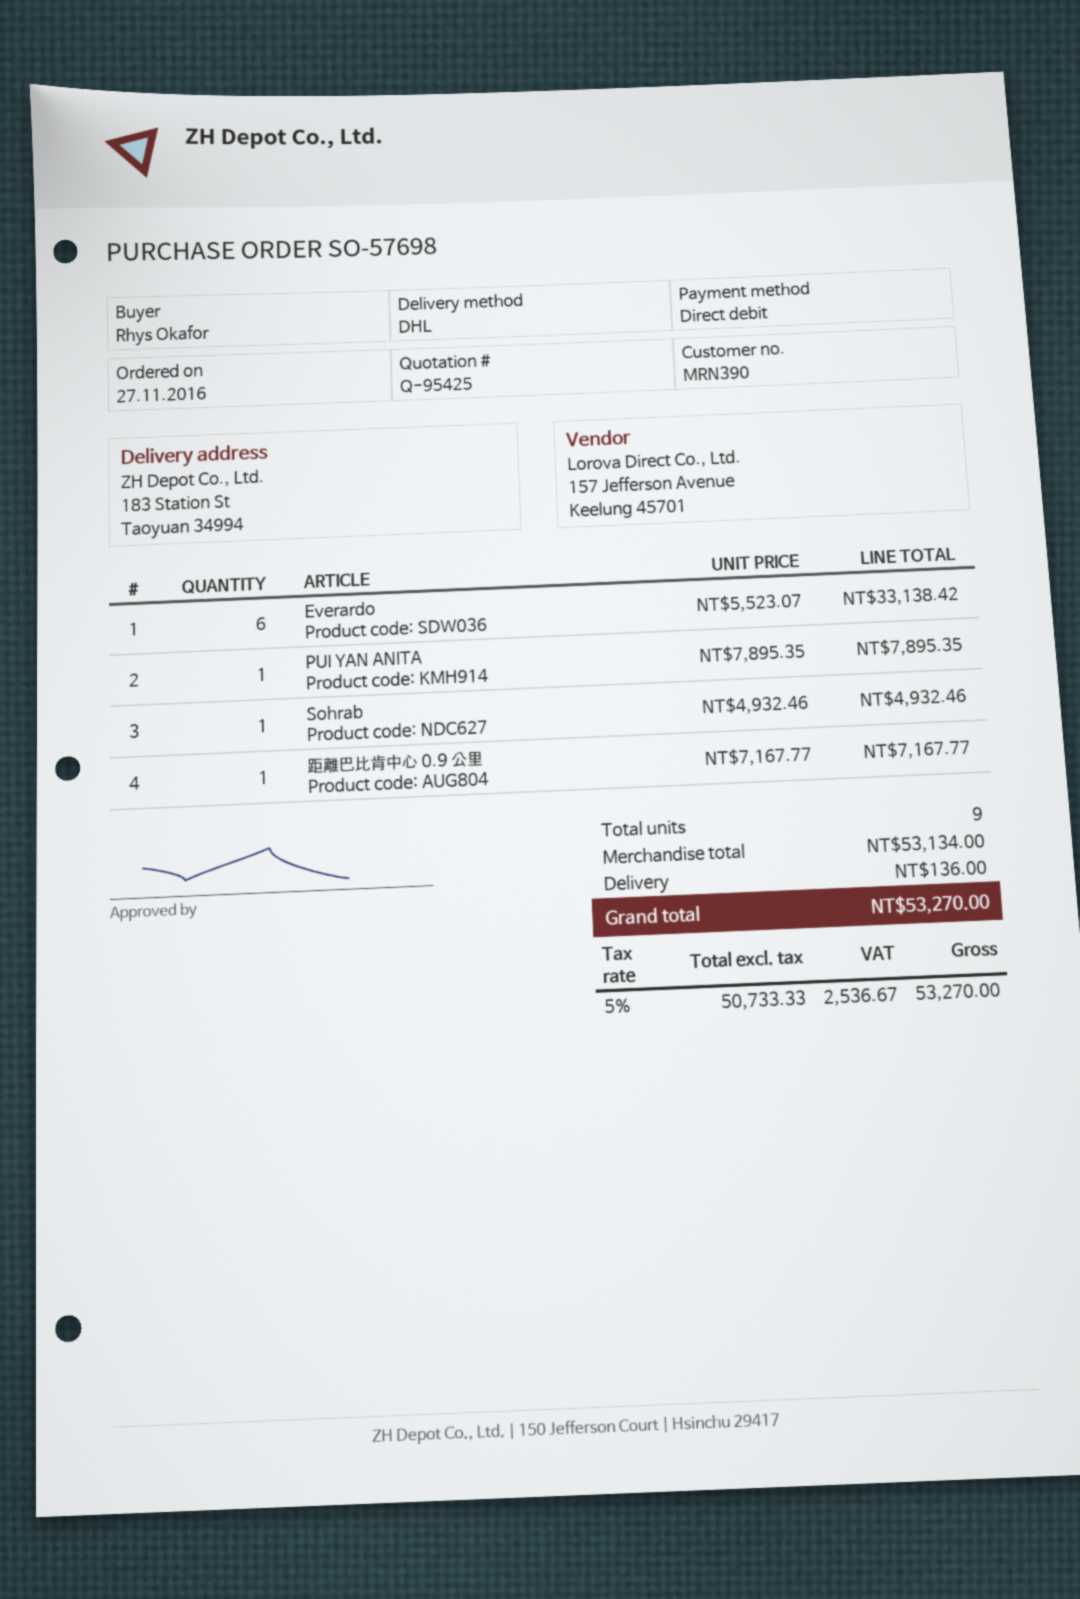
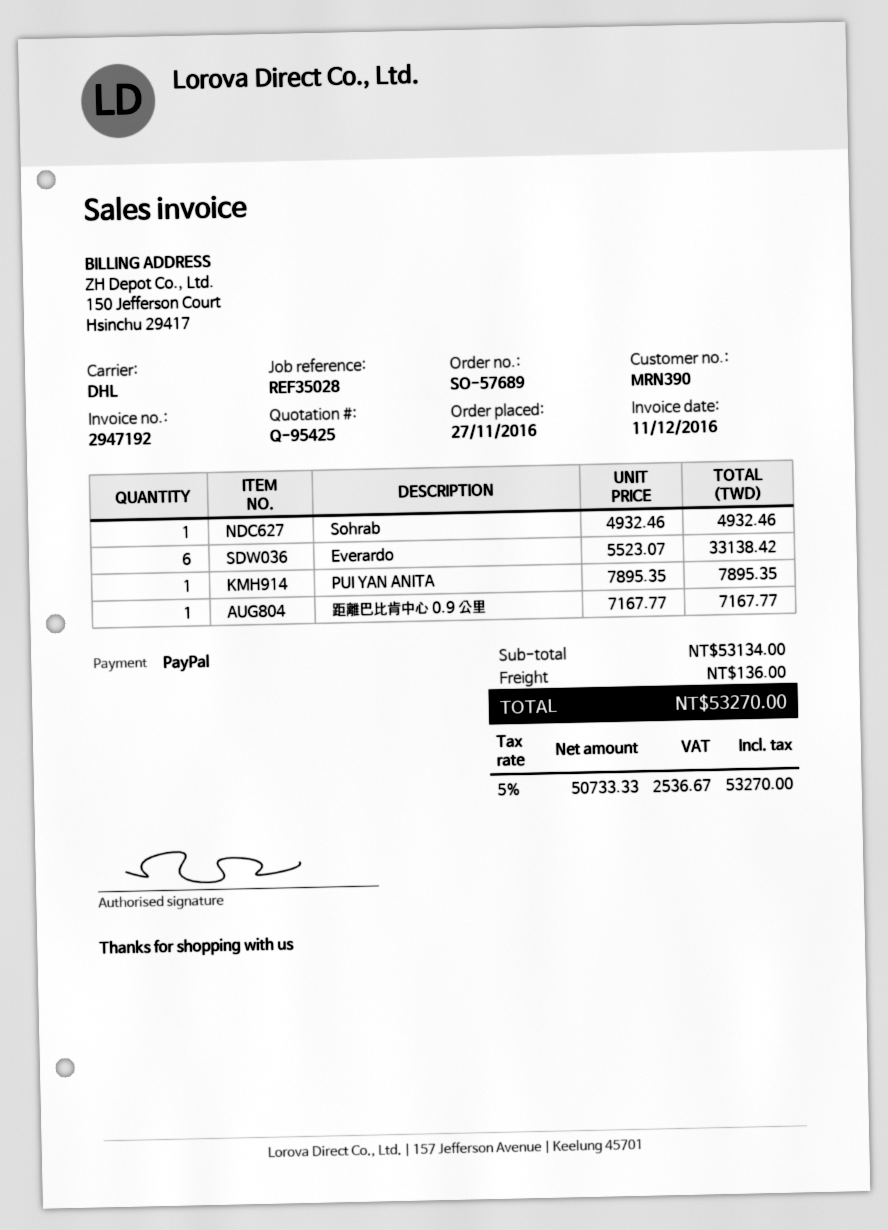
order number: SO-57698 -> SO-57689
payment method: direct debit -> PayPal

